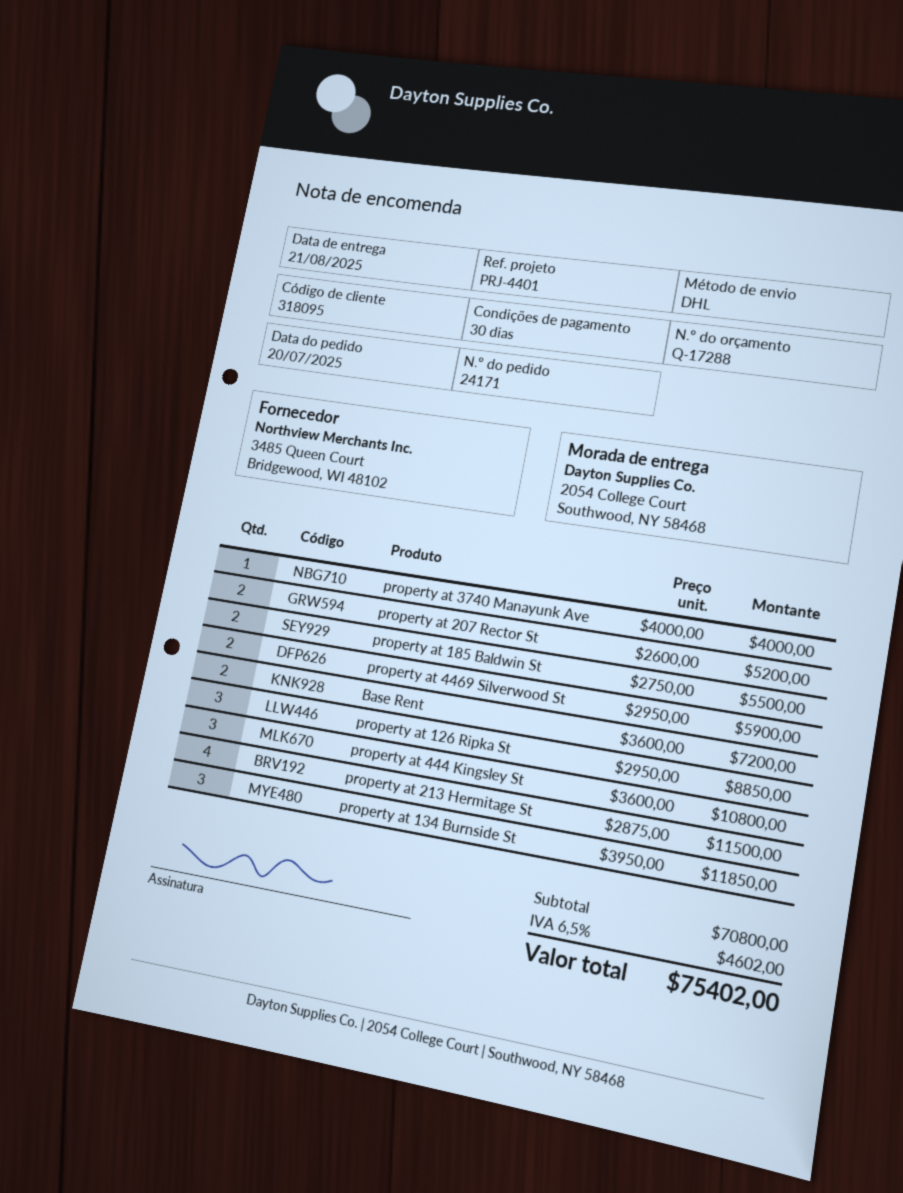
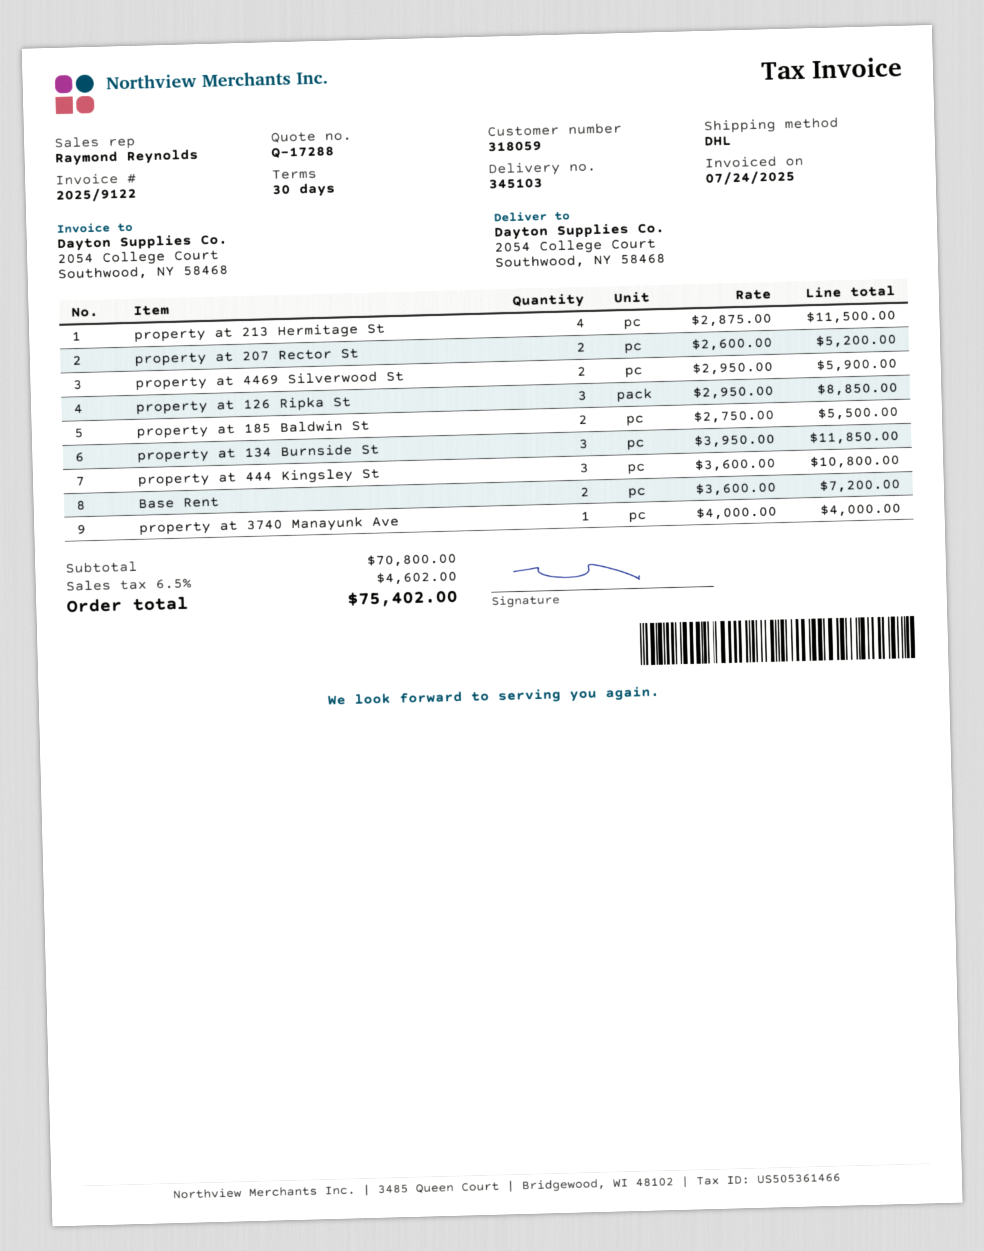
customer number: 318095 -> 318059

